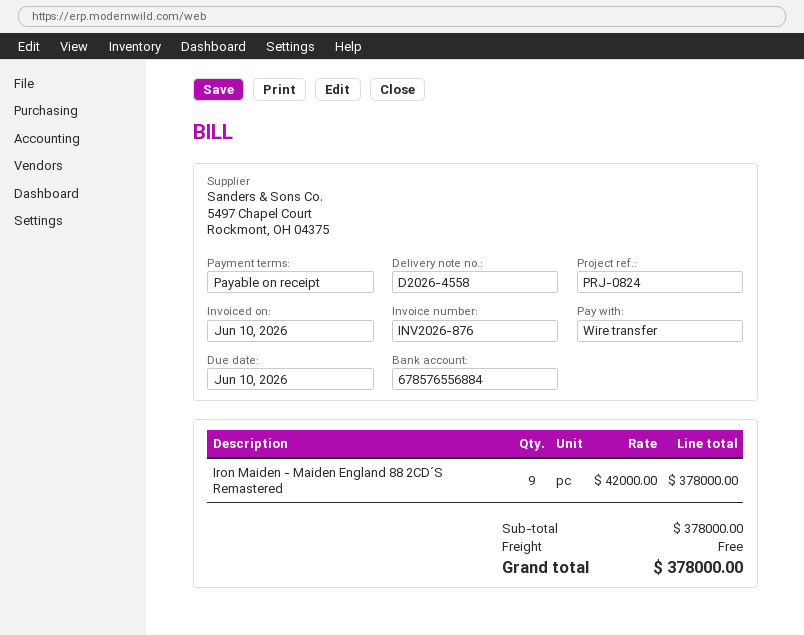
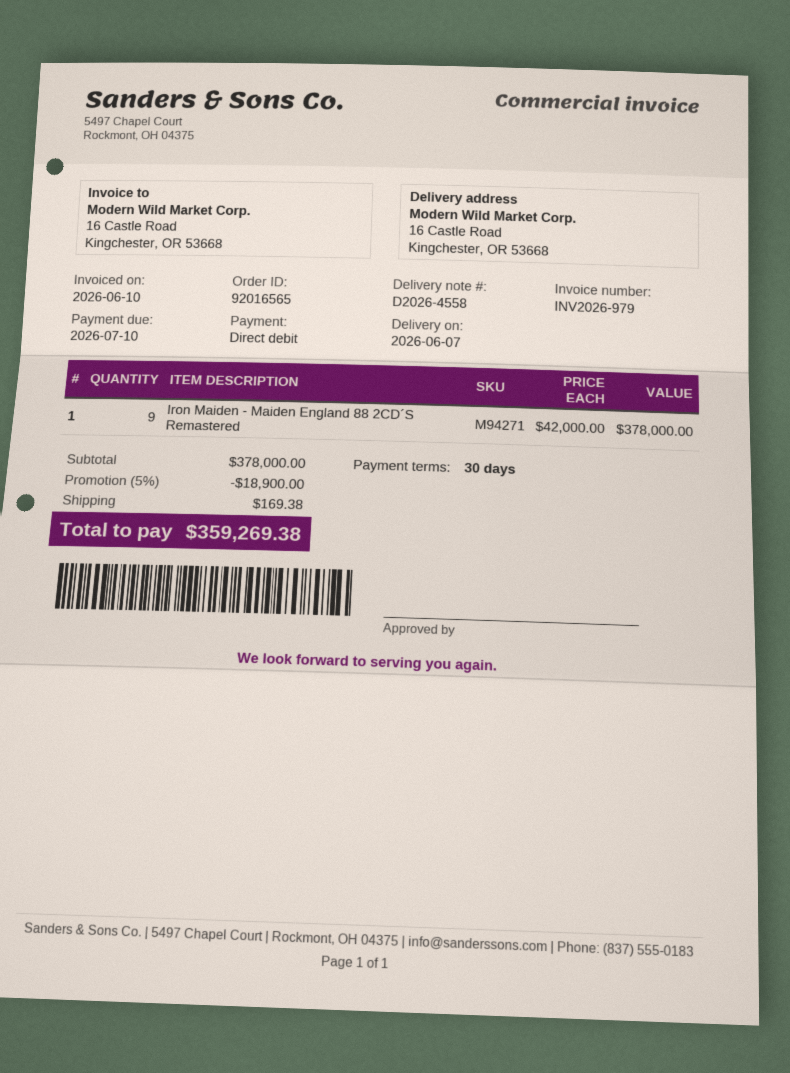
invoice number: INV2026-876 -> INV2026-979
payment terms: on receipt -> 30 days
due date: 2026-06-10 -> 2026-07-10
payment method: bank transfer -> direct debit
discount: none -> 5% = 18900.00
shipping: 0.00 -> 169.38
total: 378000.00 -> 359269.38

